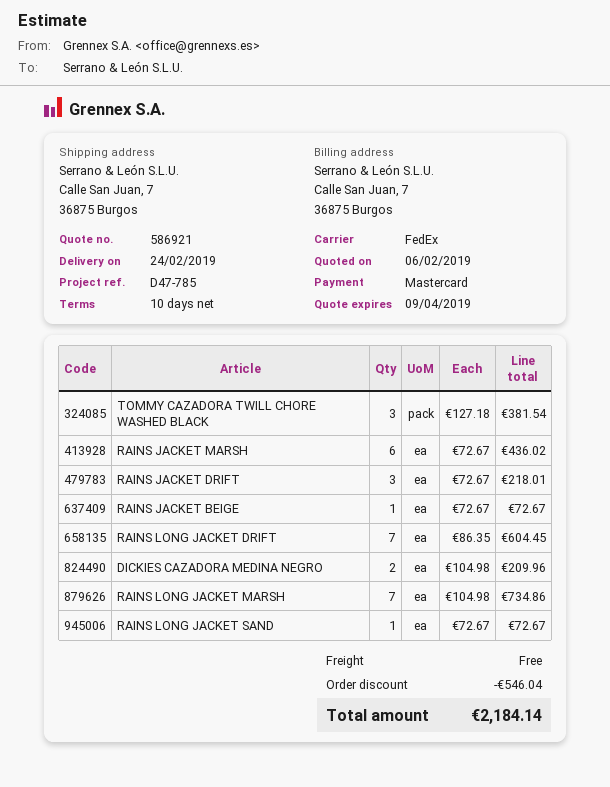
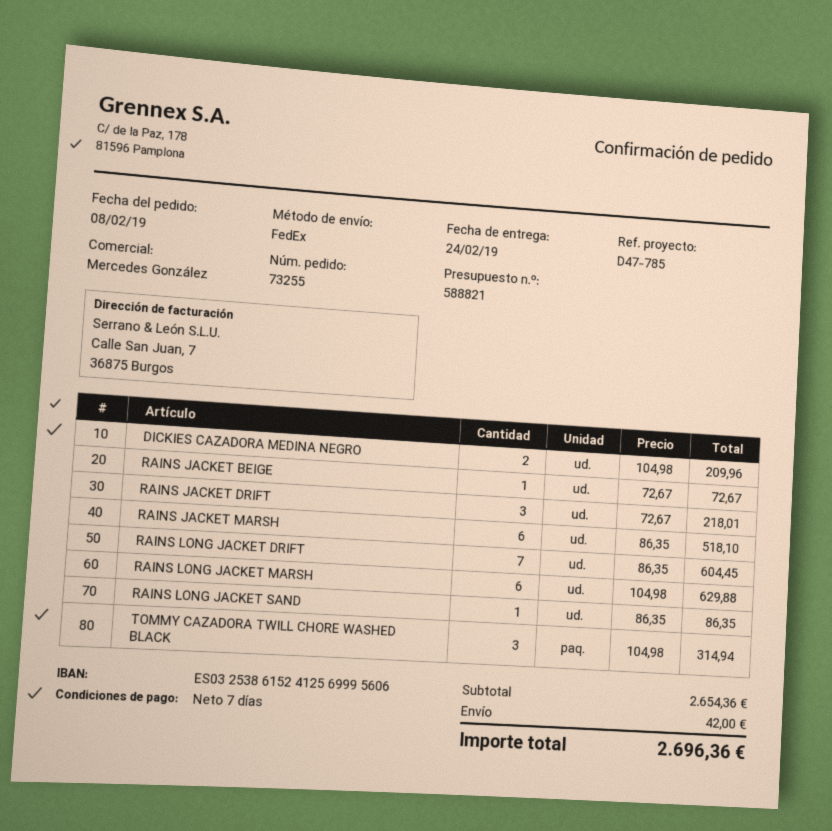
quote number: 586921 -> 588821
payment terms: 10 days -> 7 days
TOMMY CAZADORA TWILL CHORE WASHED BLACK: 3 x 127.18 = 381.54 -> 3 x 104.98 = 314.94
RAINS JACKET MARSH: 6 x 72.67 = 436.02 -> 6 x 86.35 = 518.10
RAINS LONG JACKET MARSH: 7 x 104.98 = 734.86 -> 6 x 104.98 = 629.88
RAINS LONG JACKET SAND: 1 x 72.67 = 72.67 -> 1 x 86.35 = 86.35
discount: 546.04 -> none
shipping: 0.00 -> 42.00
total: 2184.14 -> 2696.36

